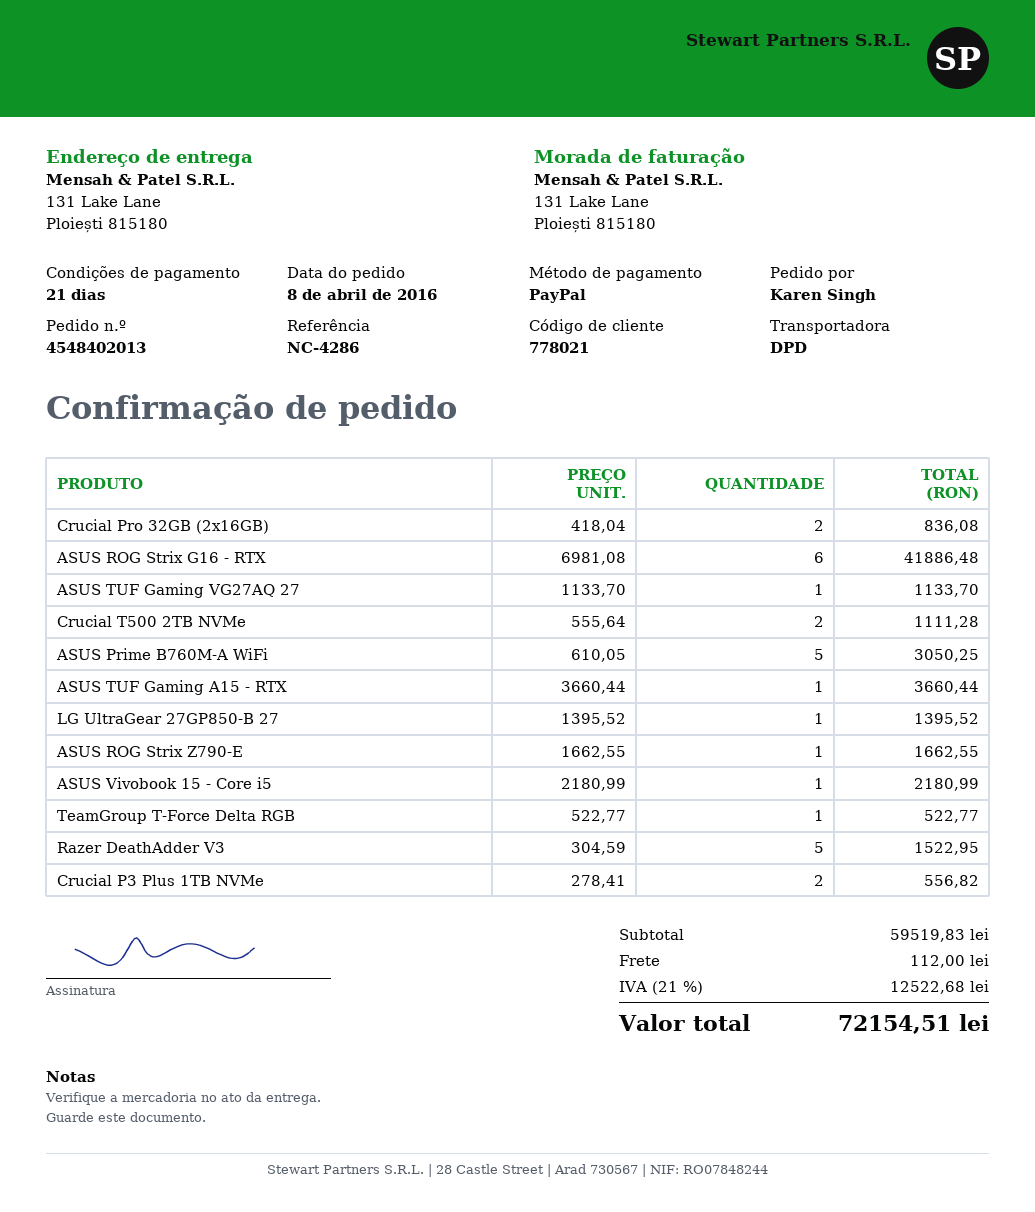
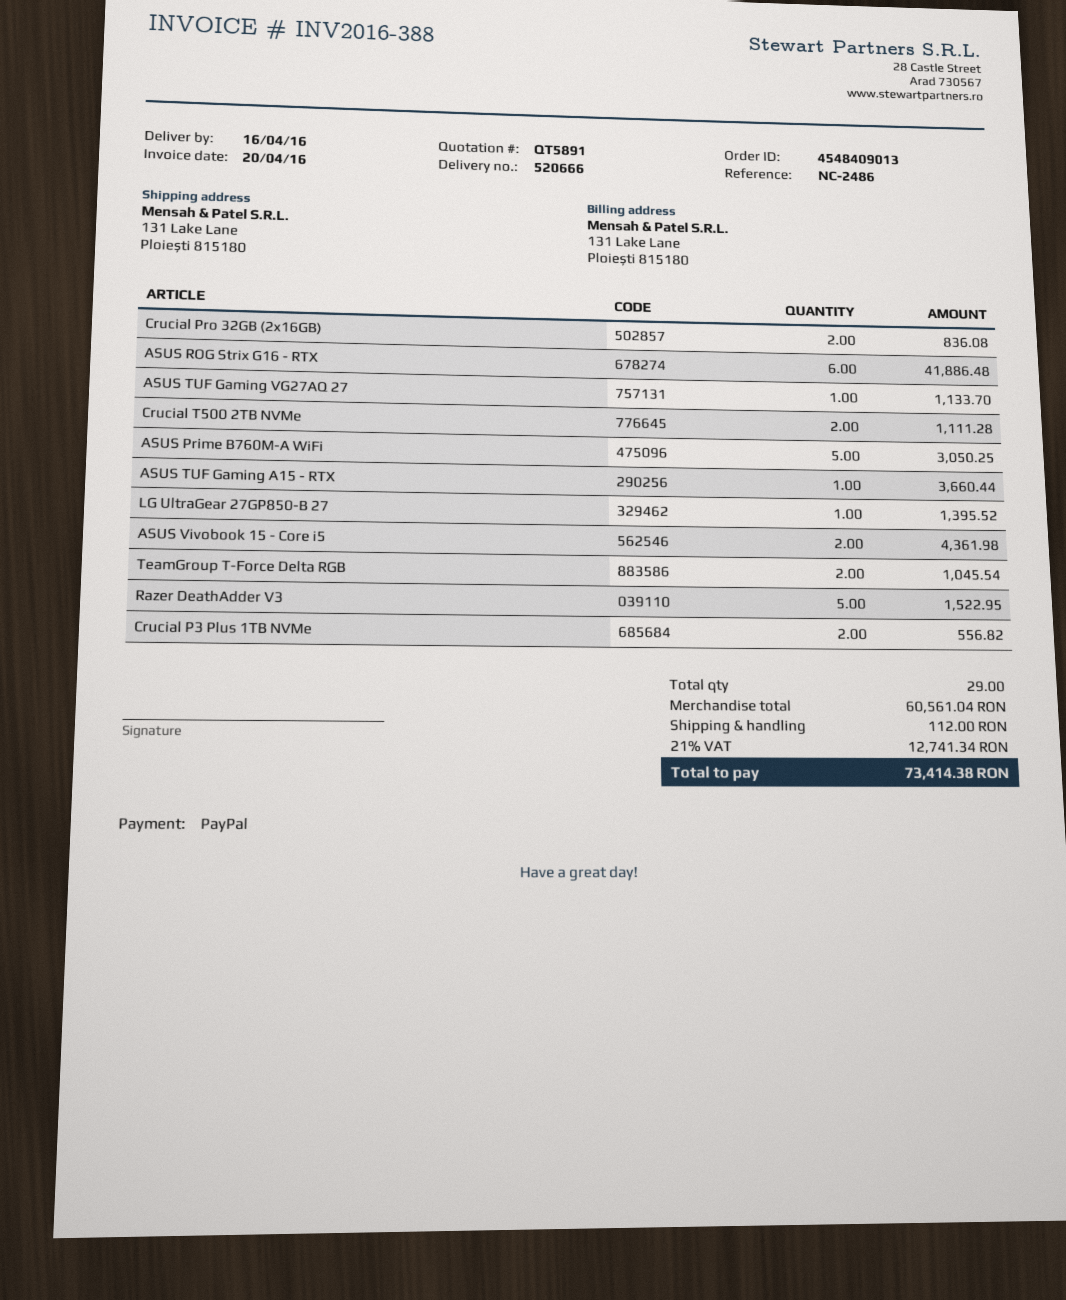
order number: 4548402013 -> 4548409013
reference: NC-4286 -> NC-2486
ASUS ROG Strix Z790-E: 1 for 1662.55 -> none
ASUS Vivobook 15 - Core i5: 1 for 2180.99 -> 2 for 4361.98
TeamGroup T-Force Delta RGB: 1 for 522.77 -> 2 for 1045.54
subtotal: 59519.83 -> 60561.04
tax: 21% = 12522.68 -> 21% = 12741.34
total: 72154.51 -> 73414.38

